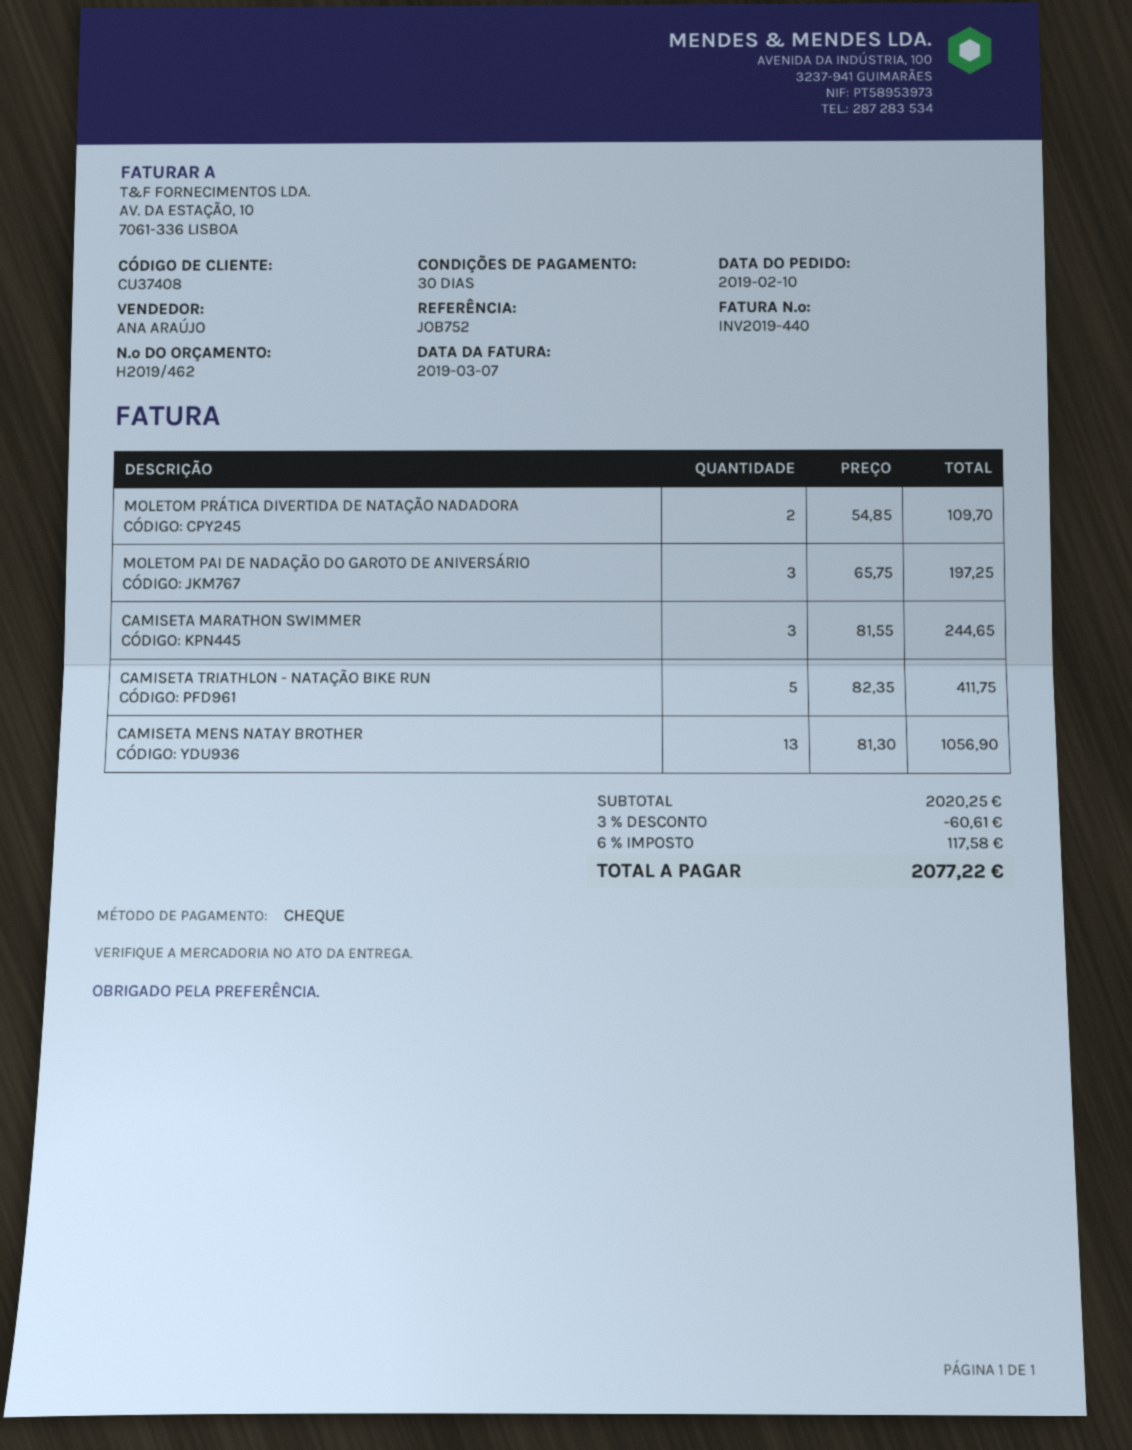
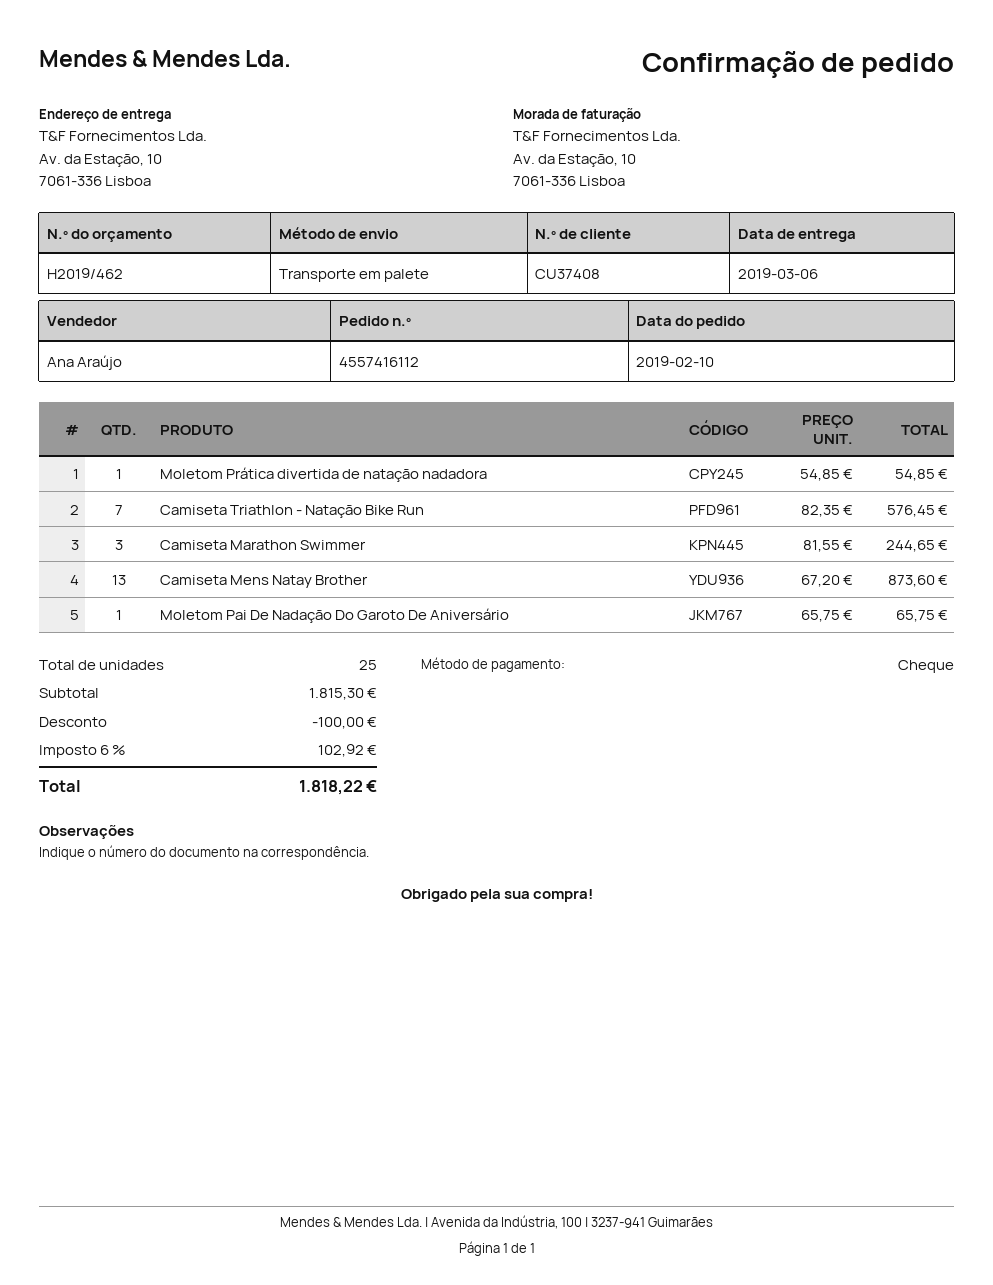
MOLETOM PRÁTICA DIVERTIDA DE NATAÇÃO NADADORA: 2 x 54.85 = 109.70 -> 1 x 54.85 = 54.85
MOLETOM PAI DE NADAÇÃO DO GAROTO DE ANIVERSÁRIO: 3 x 65.75 = 197.25 -> 1 x 65.75 = 65.75
CAMISETA TRIATHLON - NATAÇÃO BIKE RUN: 5 x 82.35 = 411.75 -> 7 x 82.35 = 576.45
CAMISETA MENS NATAY BROTHER: 13 x 81.30 = 1056.90 -> 13 x 67.20 = 873.60
subtotal: 2020.25 -> 1815.30
discount: 60.61 -> 100.00
tax: 6% = 117.58 -> 6% = 102.92
total: 2077.22 -> 1818.22

